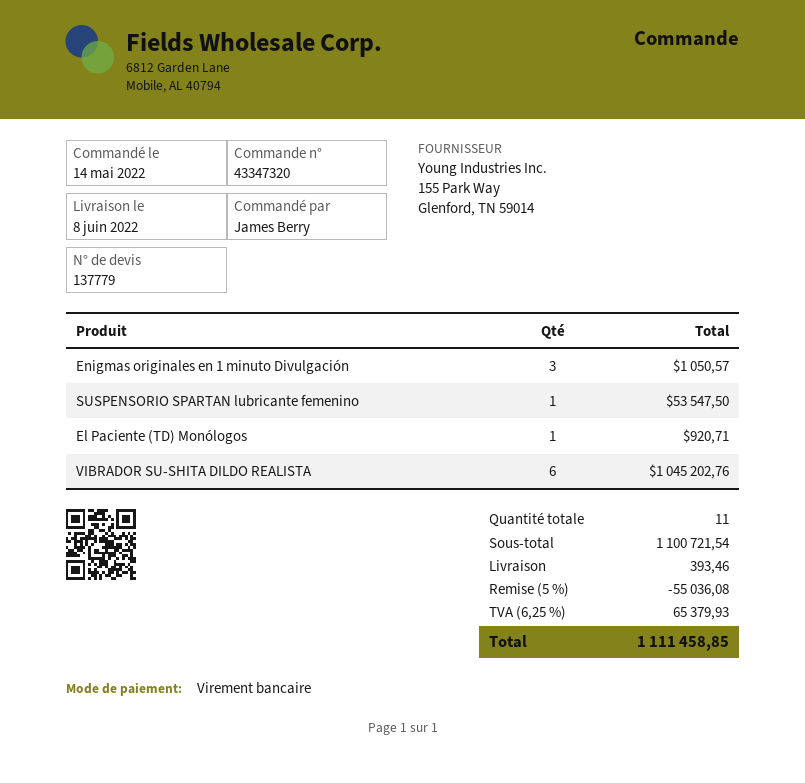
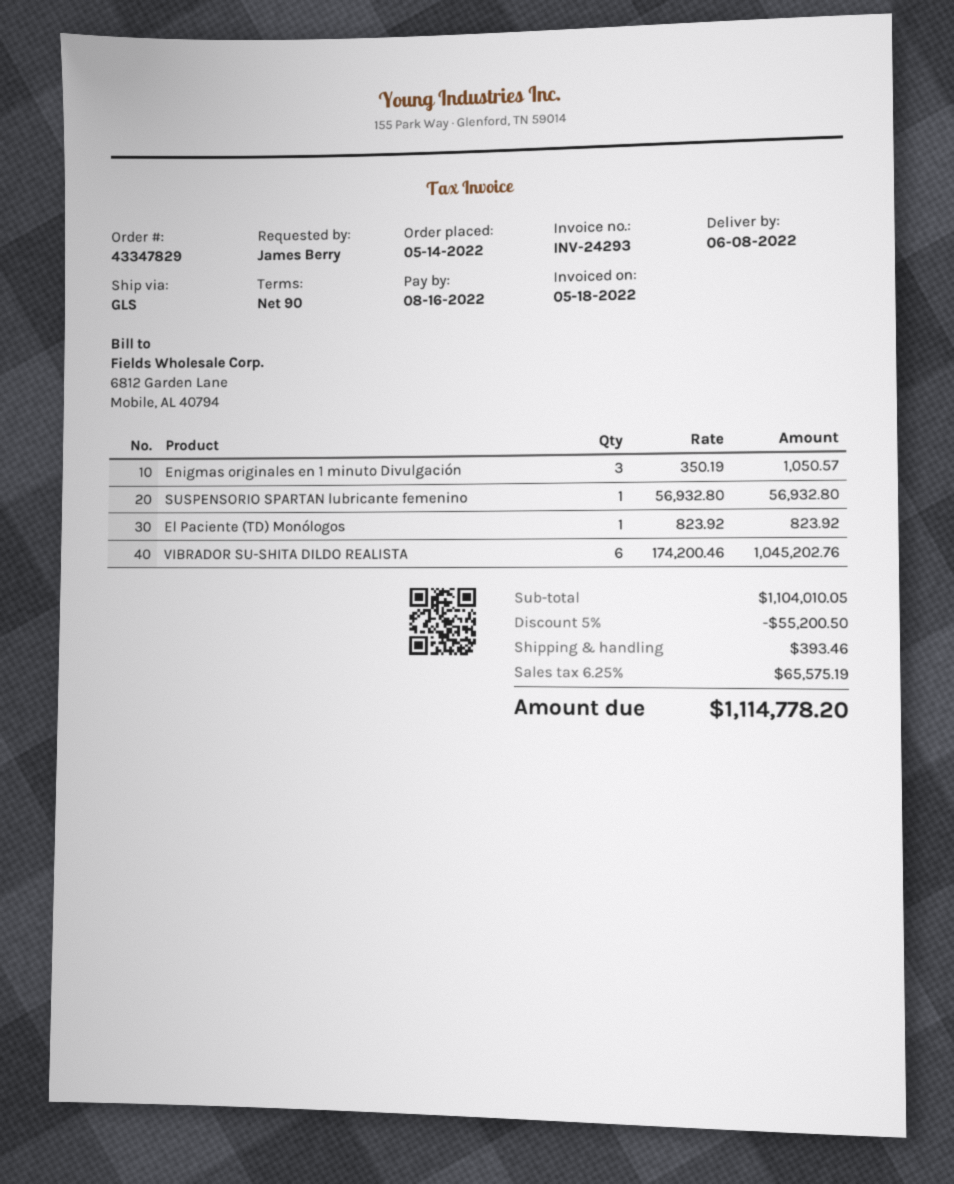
order number: 43347320 -> 43347829
SUSPENSORIO SPARTAN lubricante femenino: 1 for 53547.50 -> 1 for 56932.80
El Paciente (TD) Monólogos: 1 for 920.71 -> 1 for 823.92
subtotal: 1100721.54 -> 1104010.05
discount: 5% = 55036.08 -> 5% = 55200.50
tax: 6.25% = 65379.93 -> 6.25% = 65575.19
total: 1111458.85 -> 1114778.20

